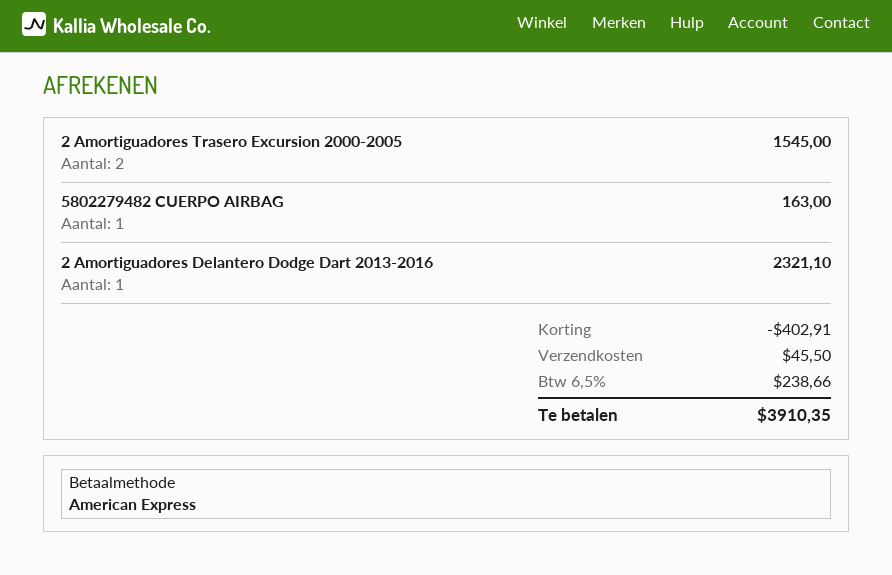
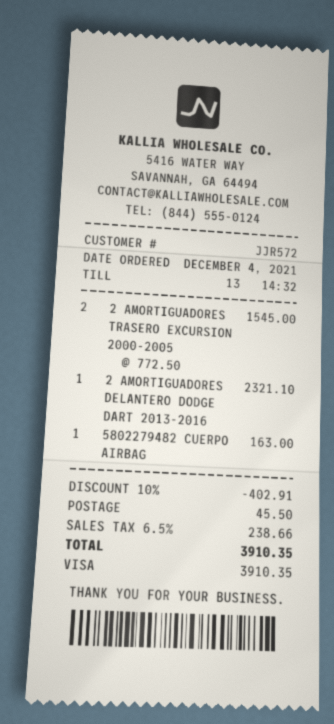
payment method: American Express -> Visa

